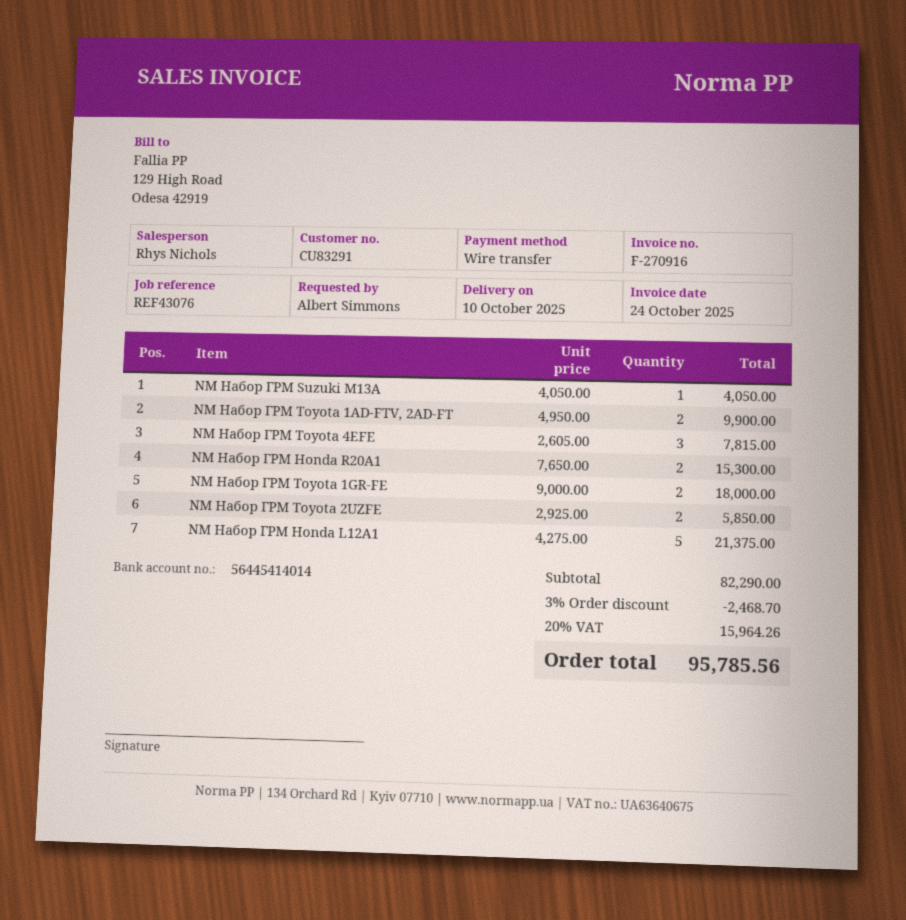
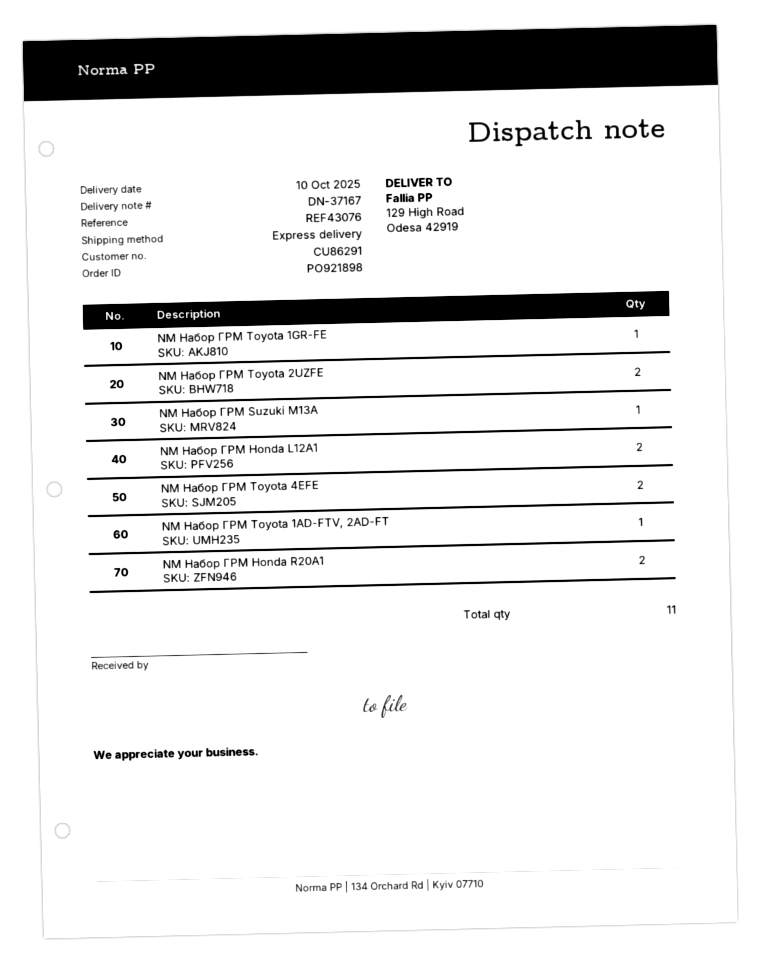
customer number: CU83291 -> CU86291
NM Набор ГРМ Toyota 1AD-FTV, 2AD-FT: 2 -> 1
NM Набор ГРМ Toyota 4EFE: 3 -> 2
NM Набор ГРМ Toyota 1GR-FE: 2 -> 1
NM Набор ГРМ Honda L12A1: 5 -> 2

